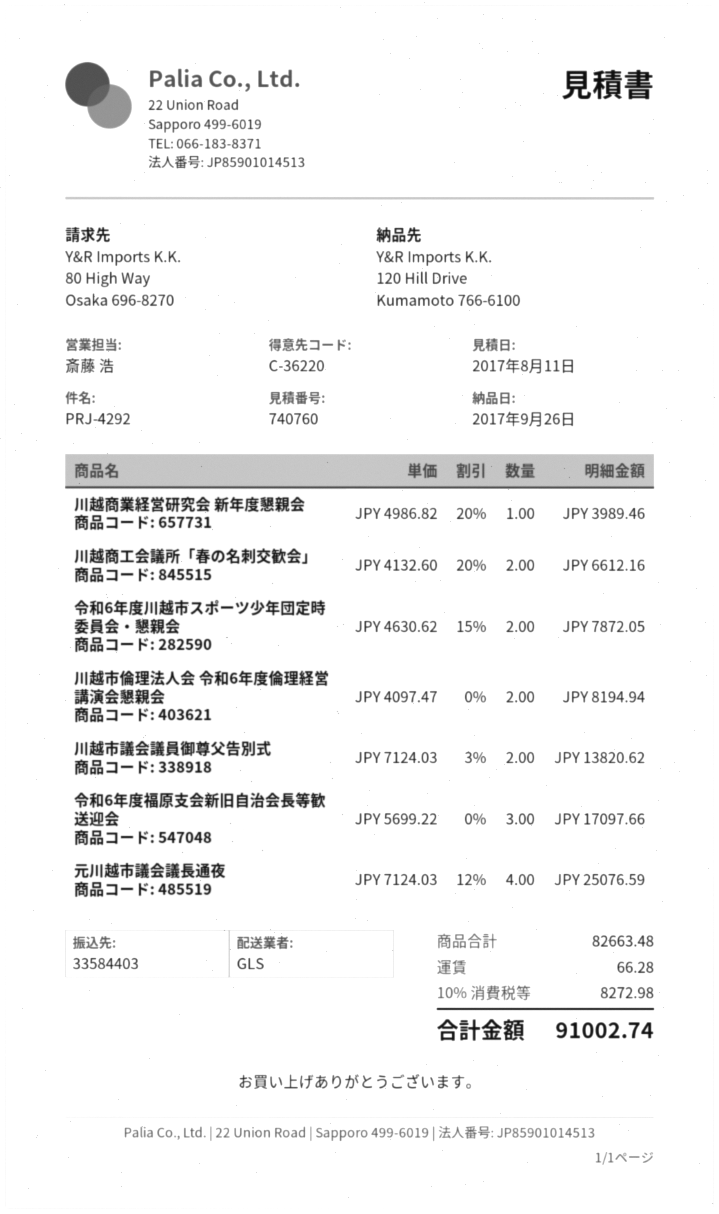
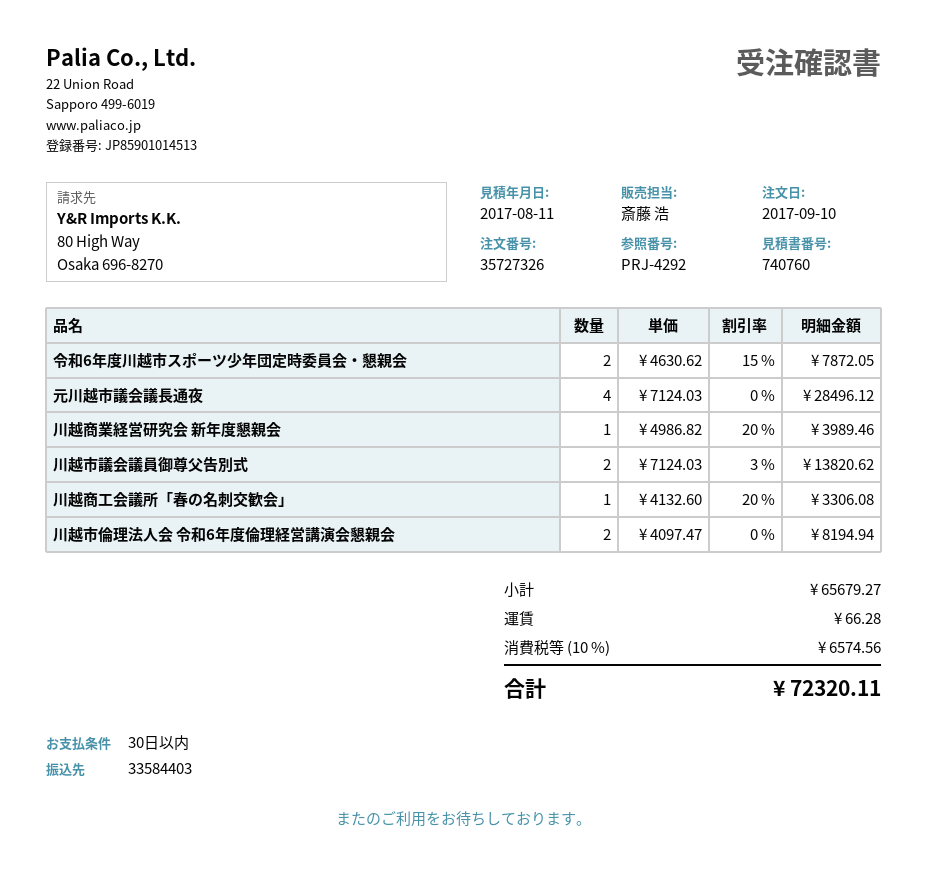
川越商工会議所「春の名刺交歓会」: 2 x 4132.60 - 20% = 6612.16 -> 1 x 4132.60 - 20% = 3306.08
令和6年度福原支会新旧自治会長等歓送迎会: 3 x 5699.22 = 17097.66 -> none
元川越市議会議長通夜: 4 x 7124.03 - 12% = 25076.59 -> 4 x 7124.03 = 28496.12
subtotal: 82663.48 -> 65679.27
tax: 10% = 8272.98 -> 10% = 6574.56
total: 91002.74 -> 72320.11

